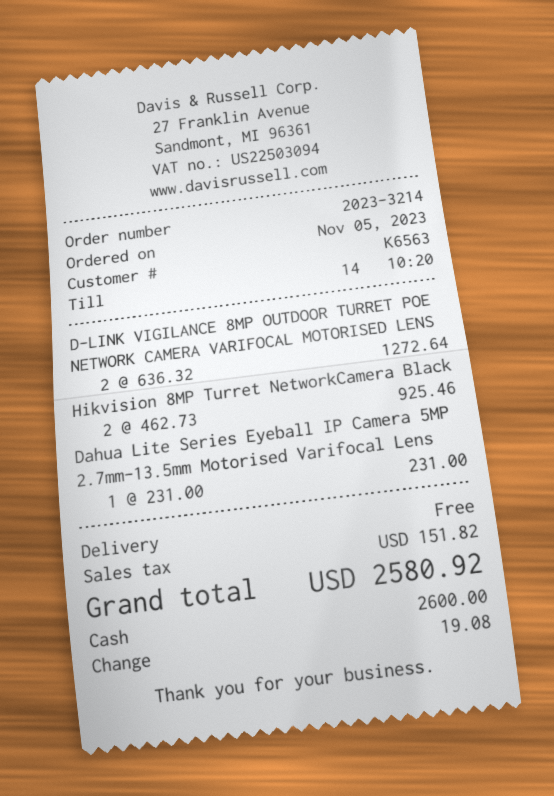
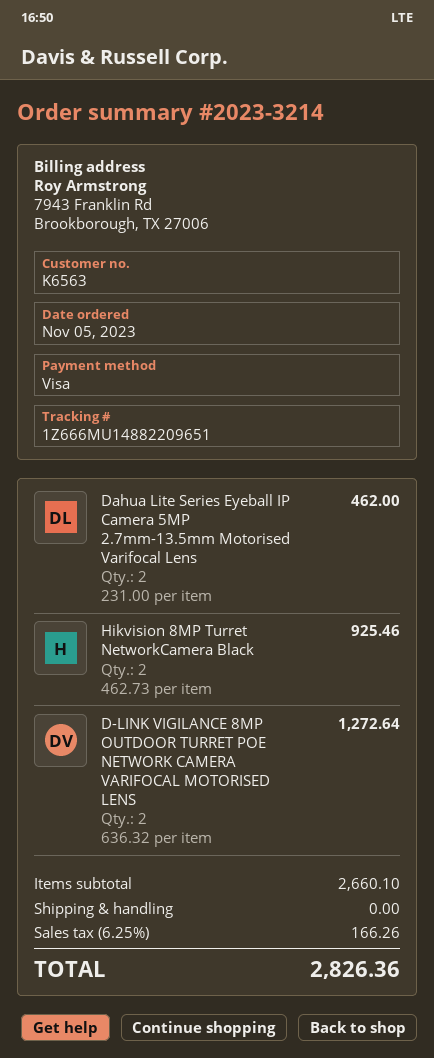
payment method: cash -> Visa
Dahua Lite Series Eyeball IP Camera 5MP 2.7mm-13.5mm Motorised Varifocal Lens: 1 x 231.00 = 231.00 -> 2 x 231.00 = 462.00
tax: 151.82 -> 166.26
total: 2580.92 -> 2826.36

